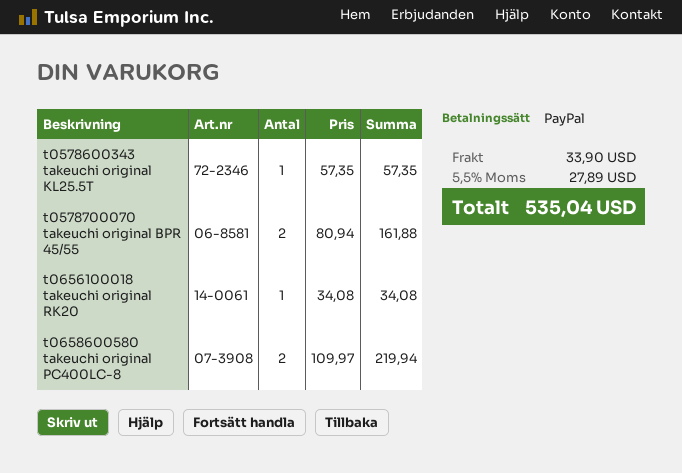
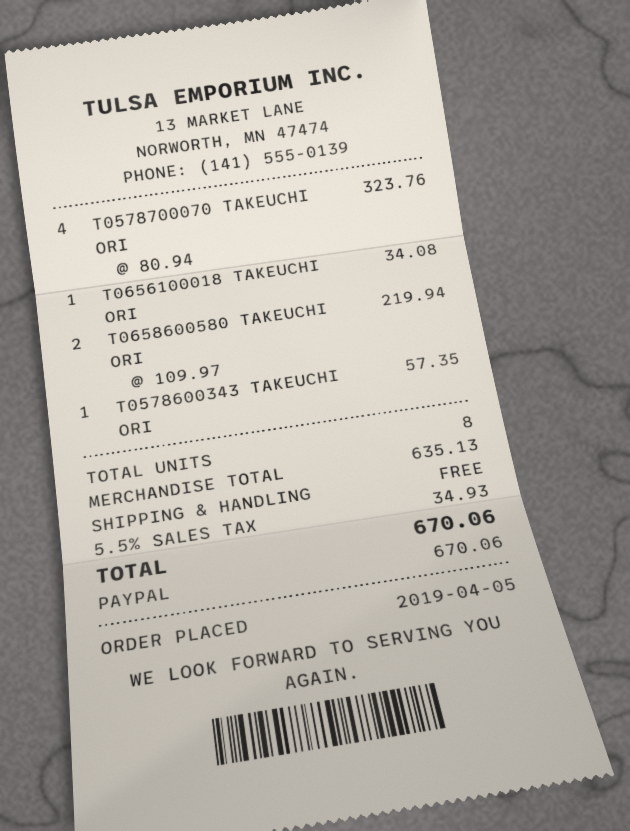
t0578700070 takeuchi original BPR 45/55: 2 x 80.94 = 161.88 -> 4 x 80.94 = 323.76
shipping: 33.90 -> 0.00
tax: 5.5% = 27.89 -> 5.5% = 34.93
total: 535.04 -> 670.06

